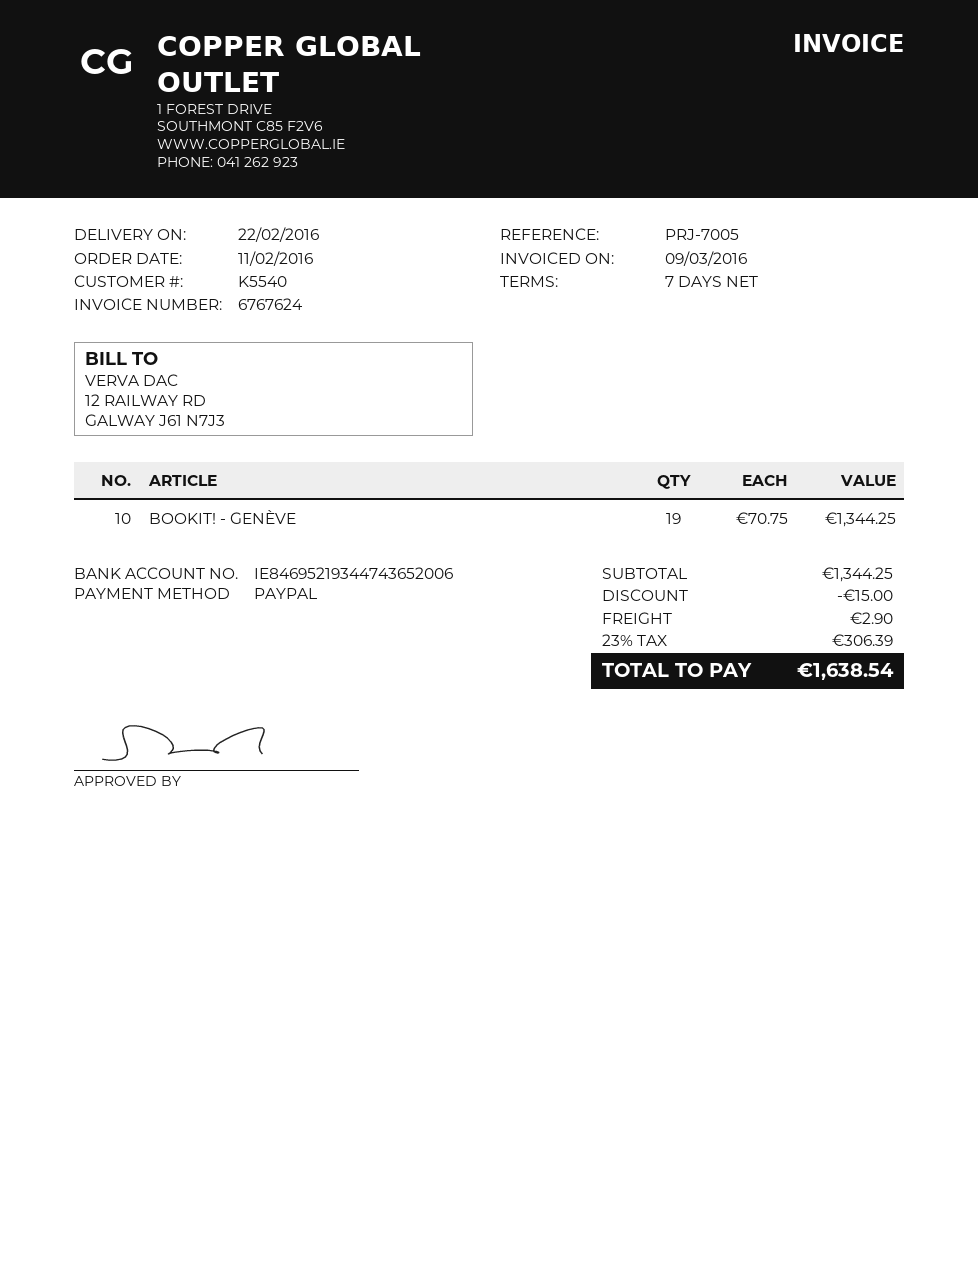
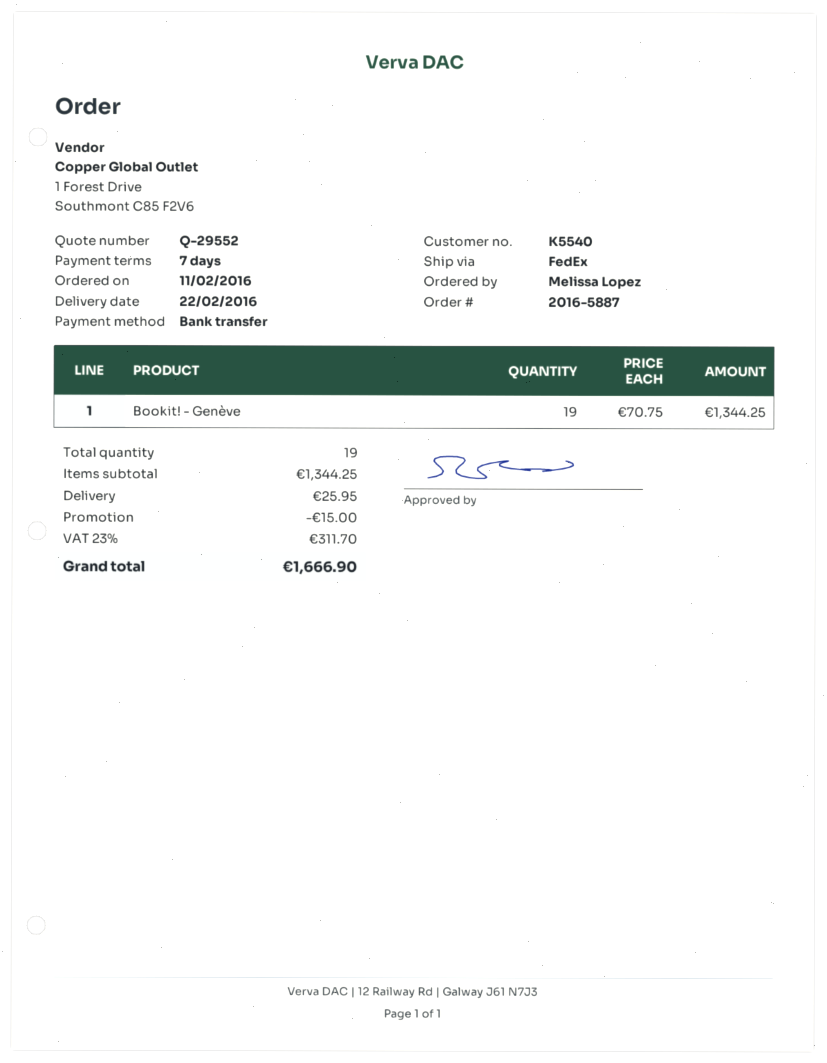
payment method: PayPal -> bank transfer
shipping: 2.90 -> 25.95
tax: 23% = 306.39 -> 23% = 311.70
total: 1638.54 -> 1666.90

